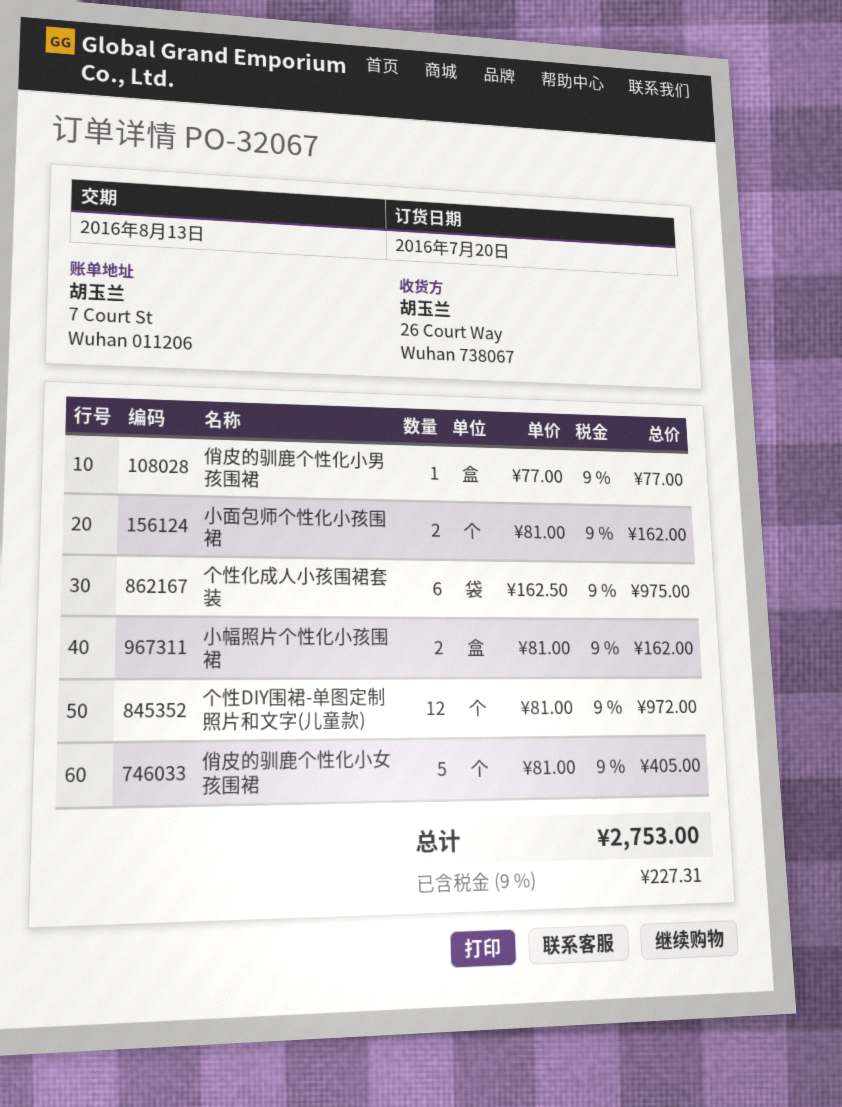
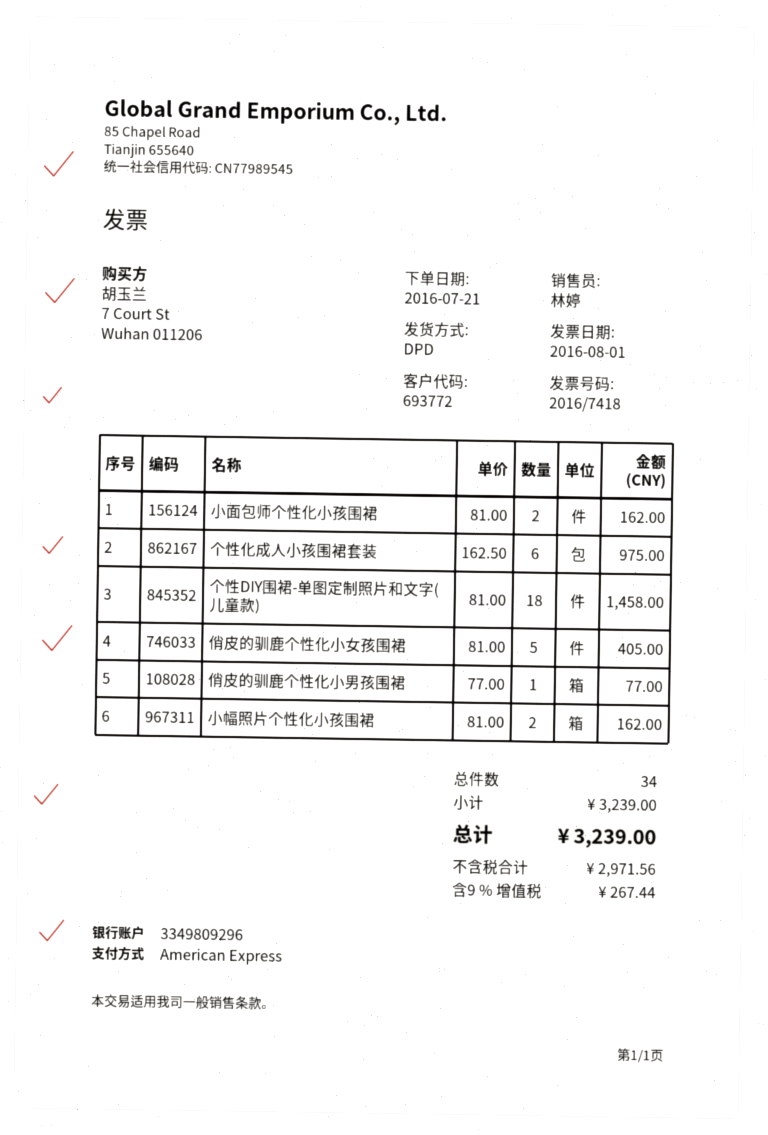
order date: 2016-07-20 -> 2016-07-21
个性DIY围裙-单图定制照片和文字(儿童款): 12 x 81.00 = 972.00 -> 18 x 81.00 = 1458.00
tax: 9% = 227.31 -> 9% = 267.44
total: 2753.00 -> 3239.00

